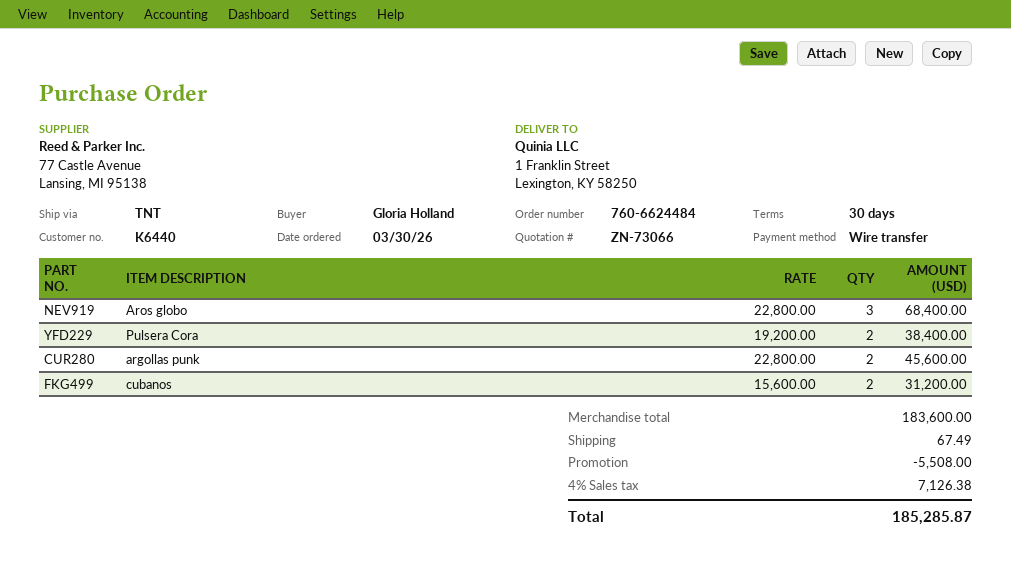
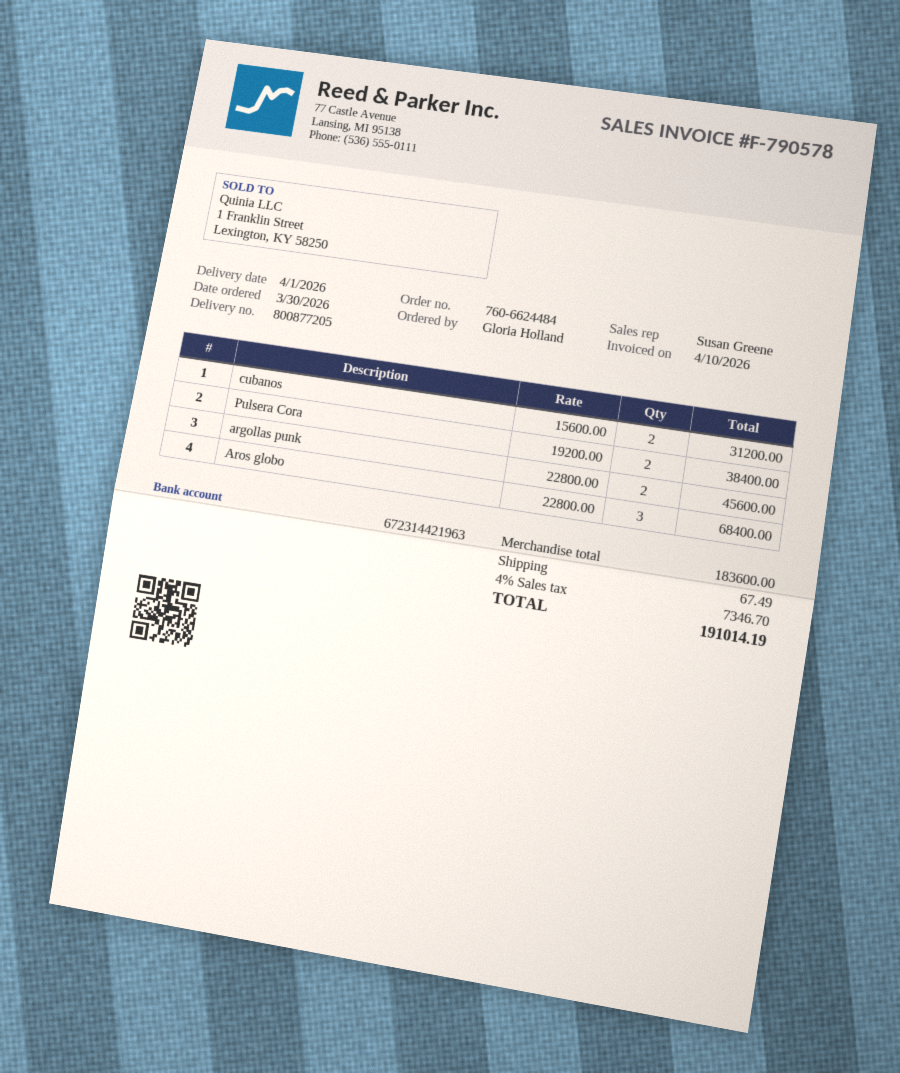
discount: 5508.00 -> none
tax: 4% = 7126.38 -> 4% = 7346.70
total: 185285.87 -> 191014.19

